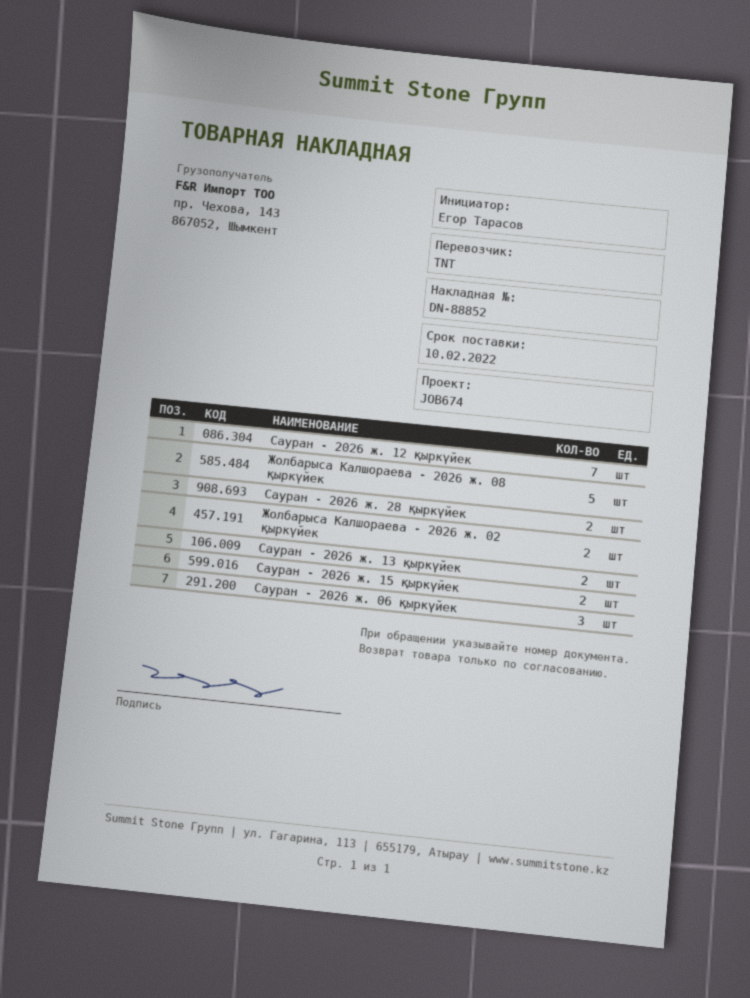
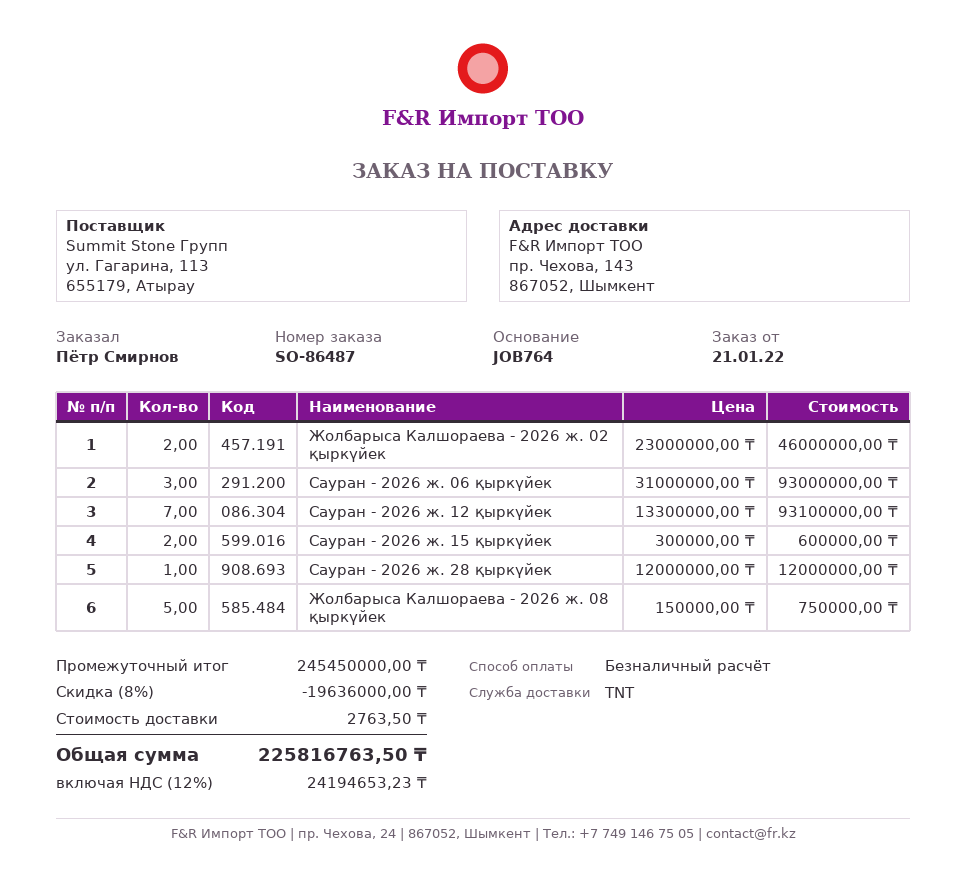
reference: JOB674 -> JOB764
ordered by: Егор Тарасов -> Пётр Смирнов
Сауран - 2026 ж. 28 қыркүйек: 2 -> 1
Сауран - 2026 ж. 13 қыркүйек: 2 -> none

